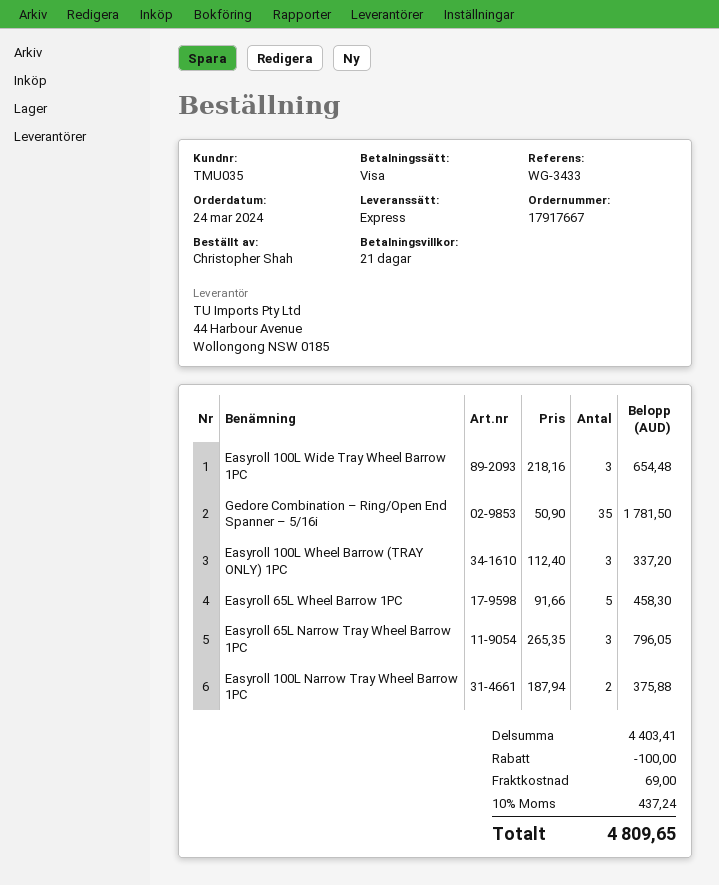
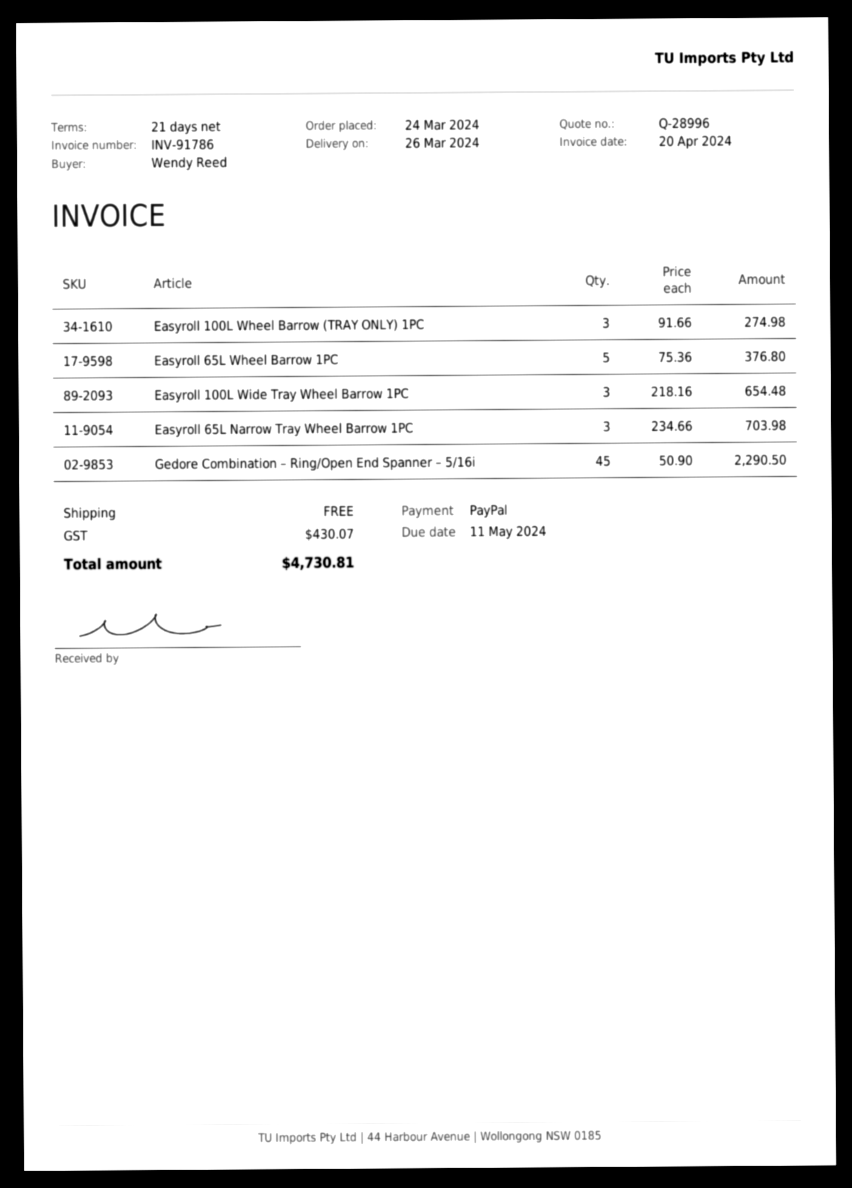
ordered by: Christopher Shah -> Wendy Reed
payment method: Visa -> PayPal
Gedore Combination – Ring/Open End Spanner – 5/16i: 35 x 50.90 = 1781.50 -> 45 x 50.90 = 2290.50
Easyroll 100L Wheel Barrow (TRAY ONLY) 1PC: 3 x 112.40 = 337.20 -> 3 x 91.66 = 274.98
Easyroll 65L Wheel Barrow 1PC: 5 x 91.66 = 458.30 -> 5 x 75.36 = 376.80
Easyroll 65L Narrow Tray Wheel Barrow 1PC: 3 x 265.35 = 796.05 -> 3 x 234.66 = 703.98
Easyroll 100L Narrow Tray Wheel Barrow 1PC: 2 x 187.94 = 375.88 -> none
discount: 100.00 -> none
shipping: 69.00 -> 0.00
tax: 437.24 -> 430.07
total: 4809.65 -> 4730.81

